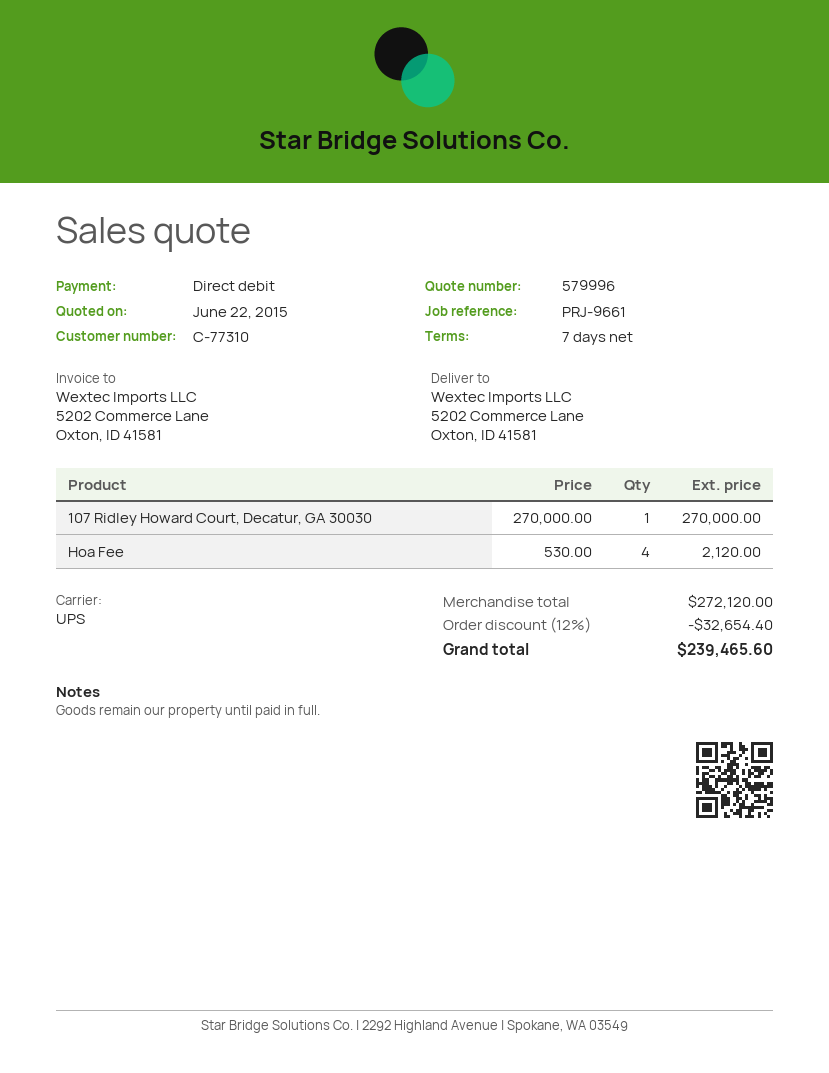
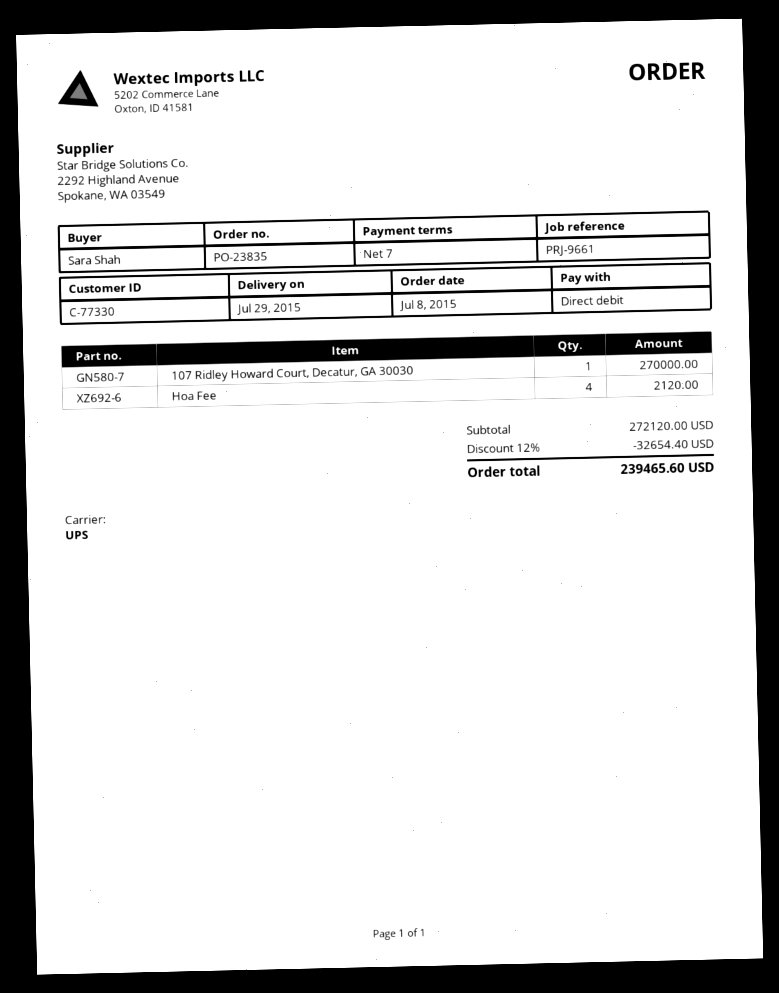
customer number: C-77310 -> C-77330

